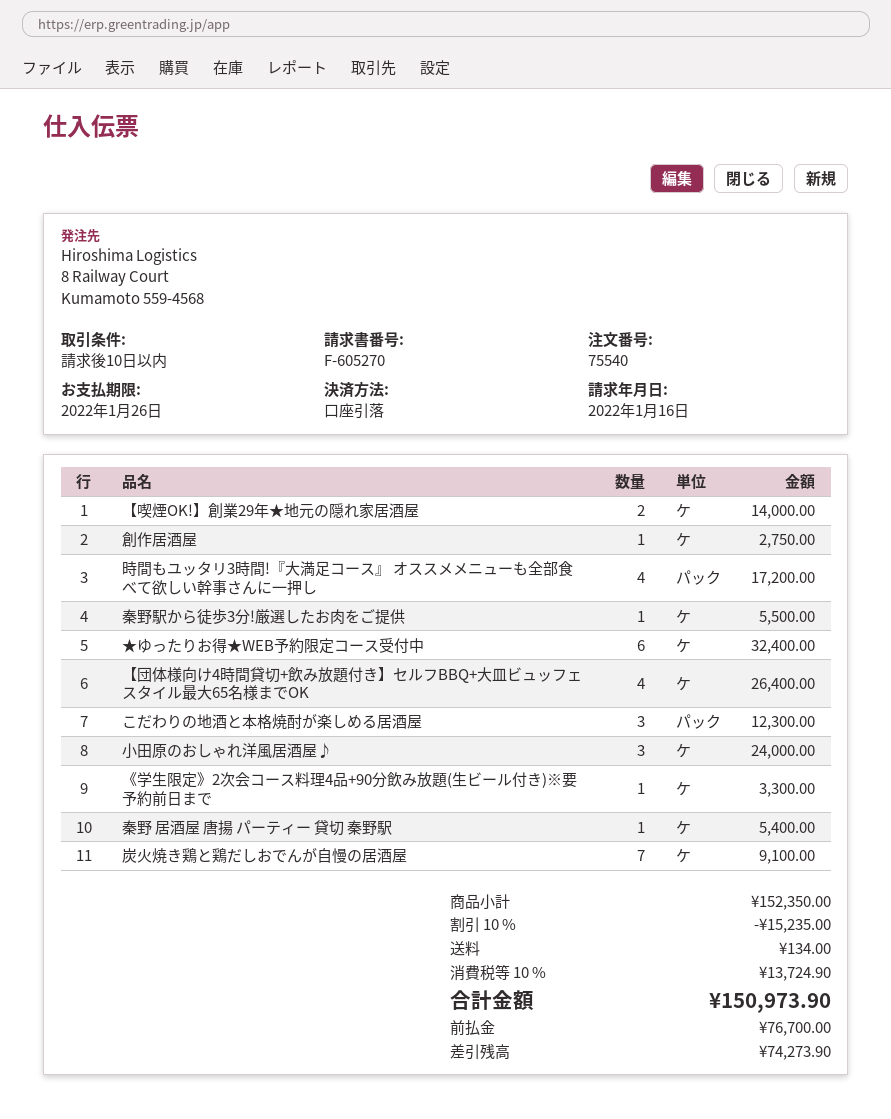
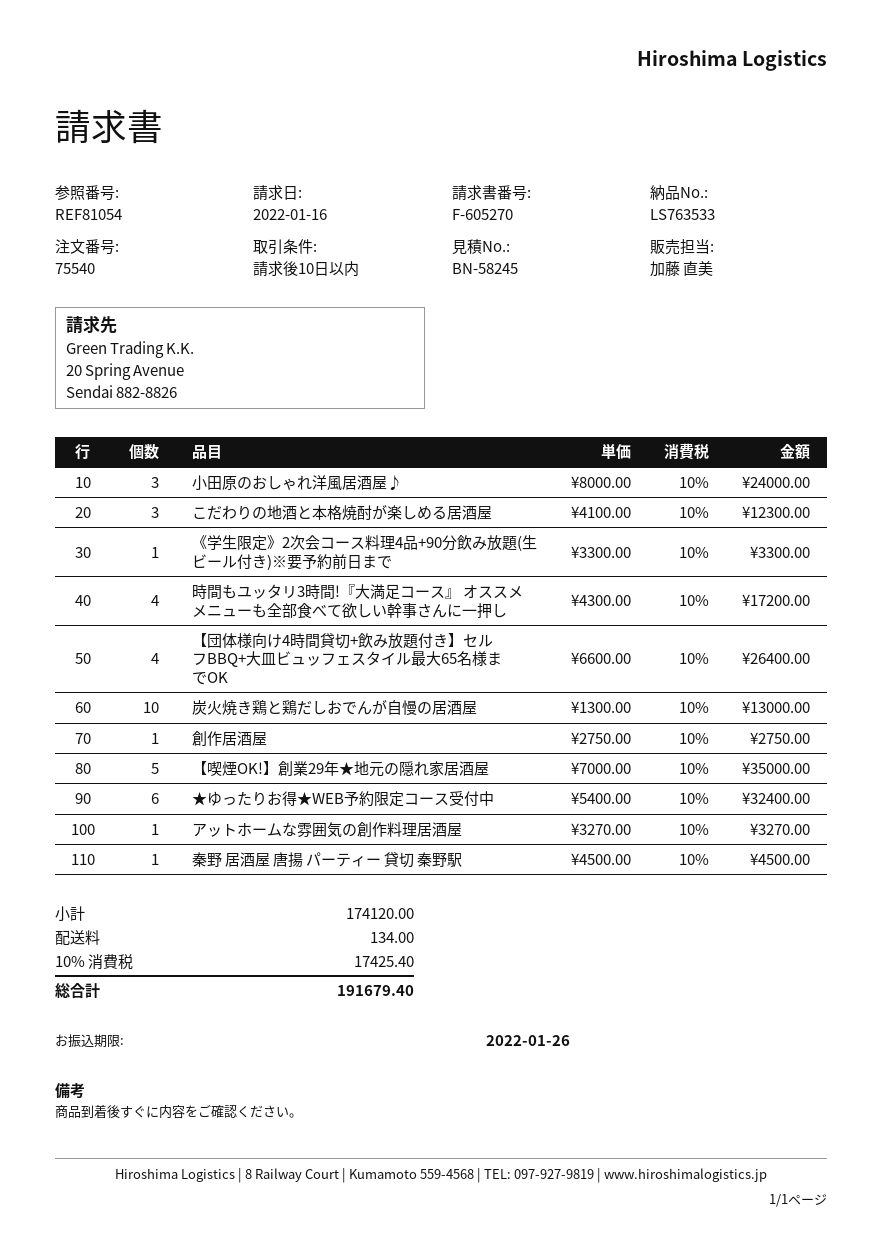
【喫煙OK!】創業29年★地元の隠れ家居酒屋: 2 for 14000.00 -> 5 for 35000.00
秦野駅から徒歩3分!厳選したお肉をご提供: 1 for 5500.00 -> none
秦野 居酒屋 唐揚 パーティー 貸切 秦野駅: 1 for 5400.00 -> 1 for 4500.00
炭火焼き鶏と鶏だしおでんが自慢の居酒屋: 7 for 9100.00 -> 10 for 13000.00
アットホームな雰囲気の創作料理居酒屋: none -> 1 for 3270.00
subtotal: 152350.00 -> 174120.00
discount: 10% = 15235.00 -> none
tax: 10% = 13724.90 -> 10% = 17425.40
total: 150973.90 -> 191679.40

